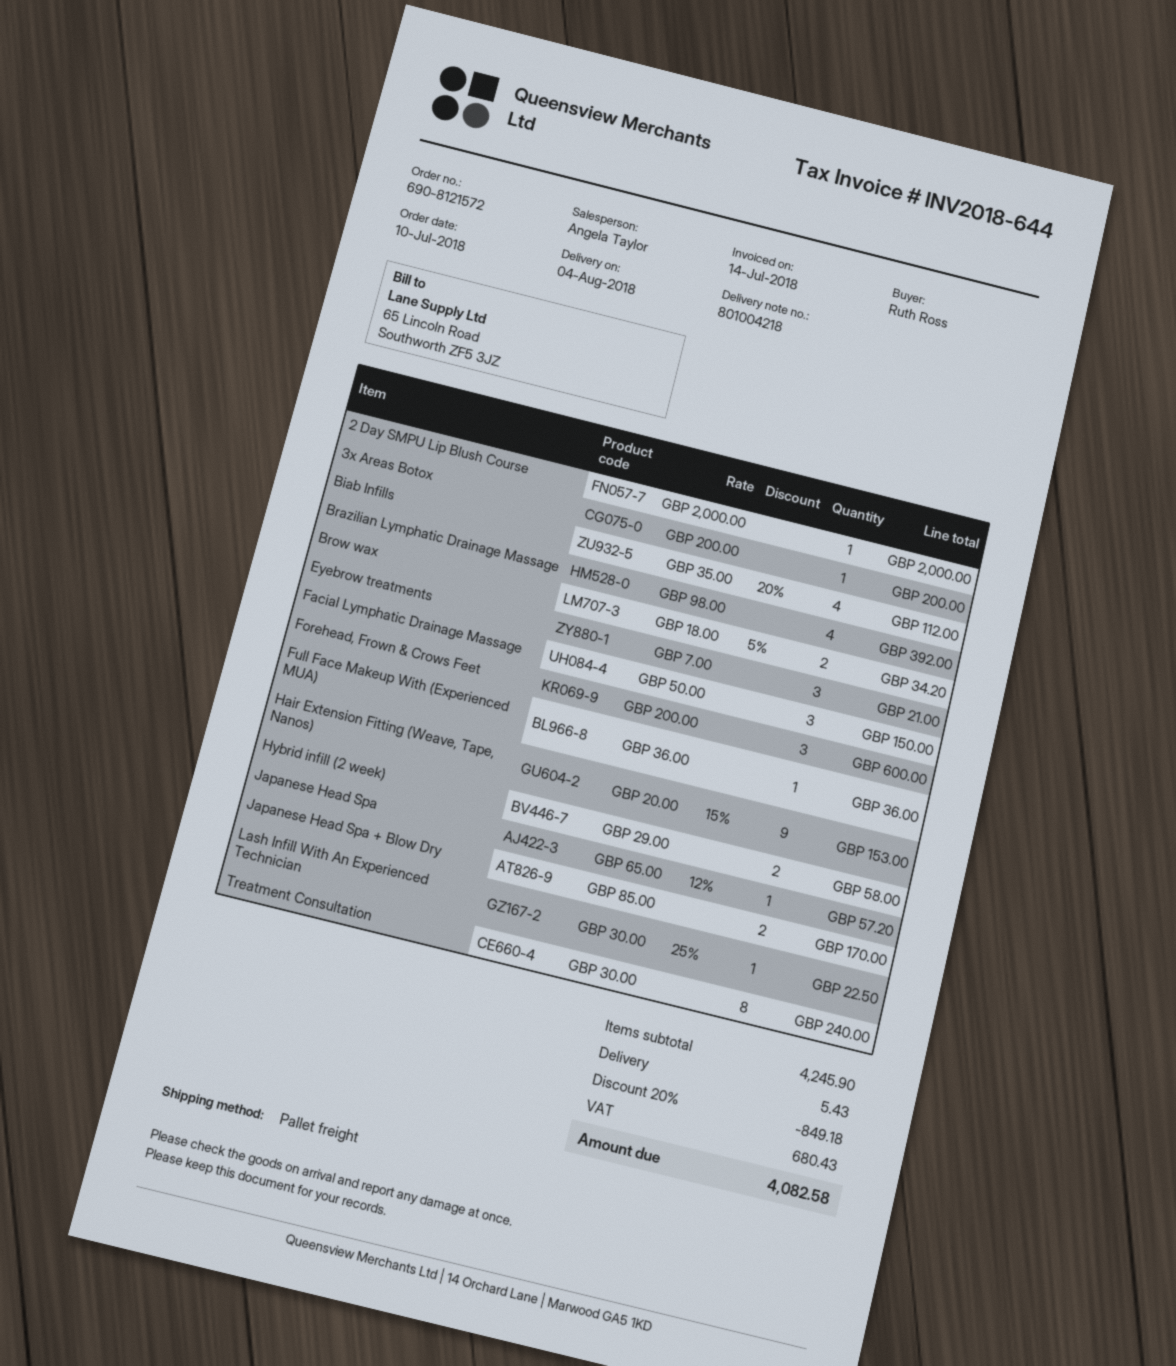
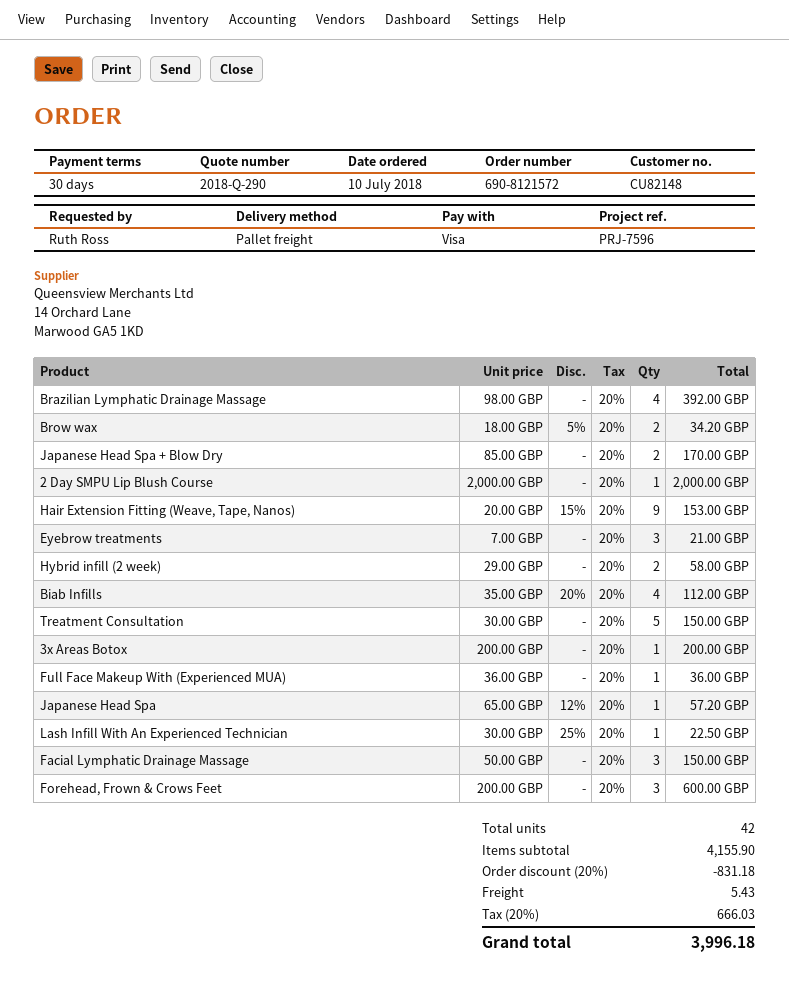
Treatment Consultation: 8 x 30.00 = 240.00 -> 5 x 30.00 = 150.00
subtotal: 4245.90 -> 4155.90
discount: 20% = 849.18 -> 20% = 831.18
tax: 680.43 -> 666.03
total: 4082.58 -> 3996.18

